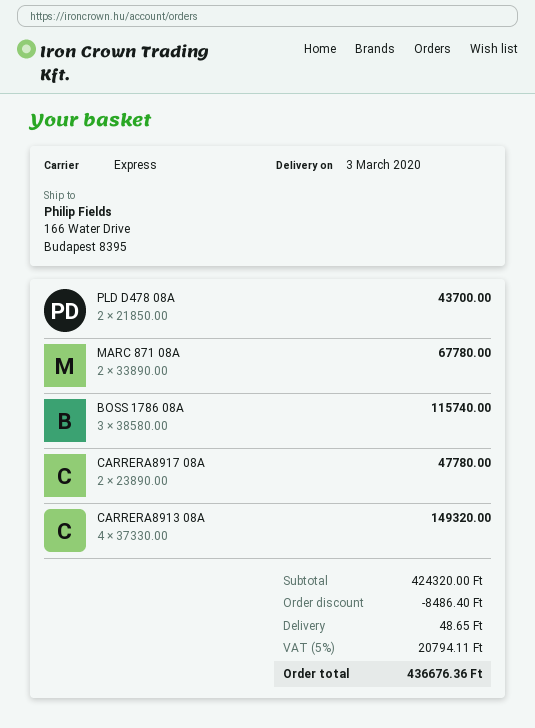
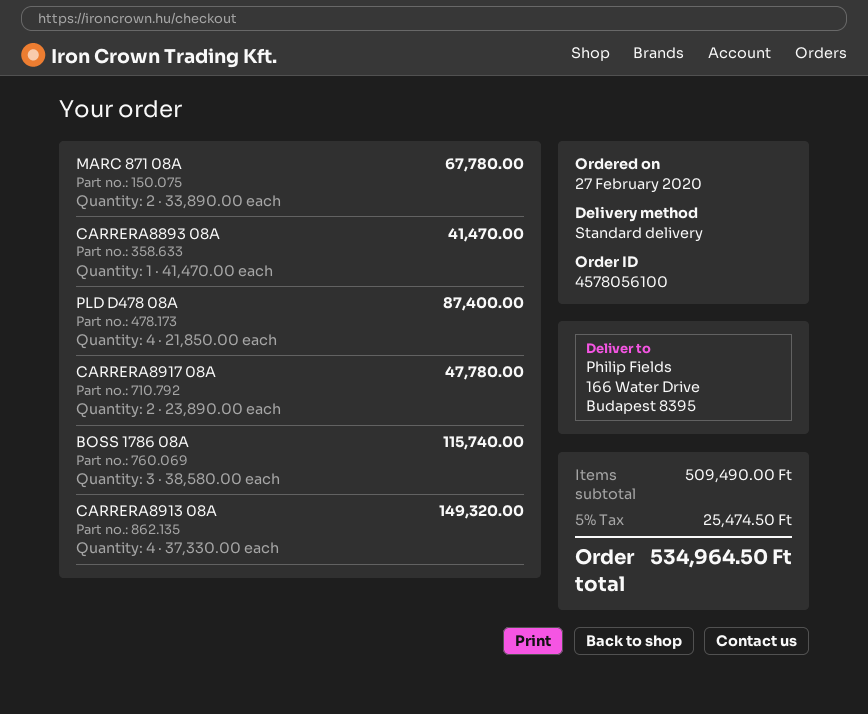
shipping method: express -> standard
PLD D478 08A: 2 x 21850.00 = 43700.00 -> 4 x 21850.00 = 87400.00
CARRERA8893 08A: none -> 1 x 41470.00 = 41470.00
subtotal: 424320.00 -> 509490.00
discount: 8486.40 -> none
shipping: 48.65 -> none
tax: 5% = 20794.11 -> 5% = 25474.50
total: 436676.36 -> 534964.50

